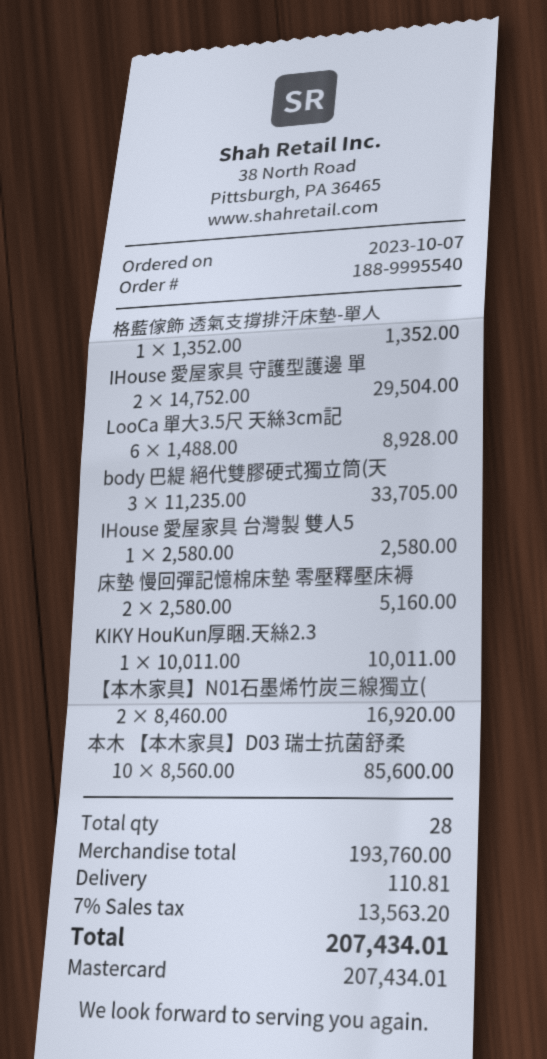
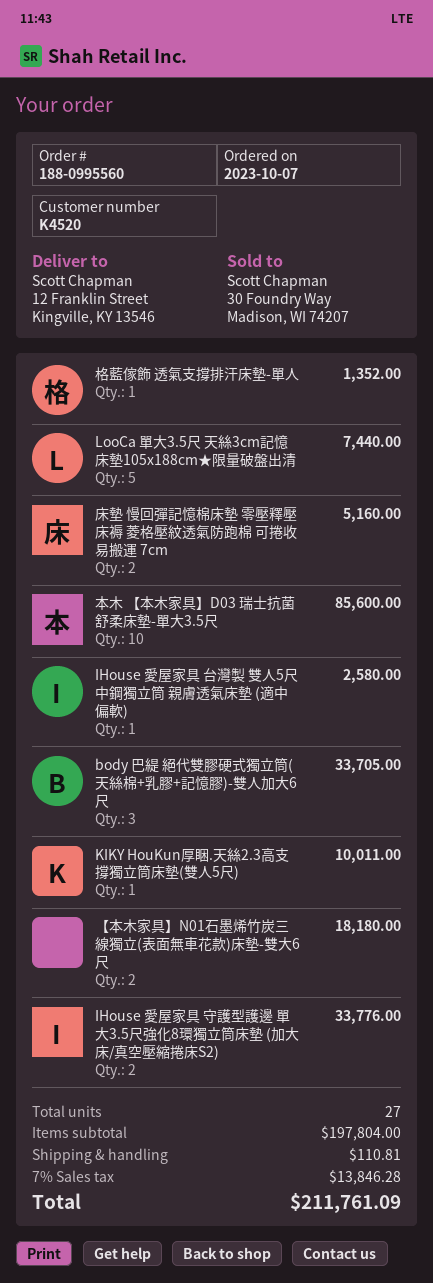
order number: 188-9995540 -> 188-0995560
IHouse 愛屋家具 守護型護邊 單: 2 for 29504.00 -> 2 for 33776.00
LooCa 單大3.5尺 天絲3cm記: 6 for 8928.00 -> 5 for 7440.00
【本木家具】N01石墨烯竹炭三線獨立(: 2 for 16920.00 -> 2 for 18180.00
total quantity: 28 -> 27
subtotal: 193760.00 -> 197804.00
tax: 7% = 13563.20 -> 7% = 13846.28
total: 207434.01 -> 211761.09

